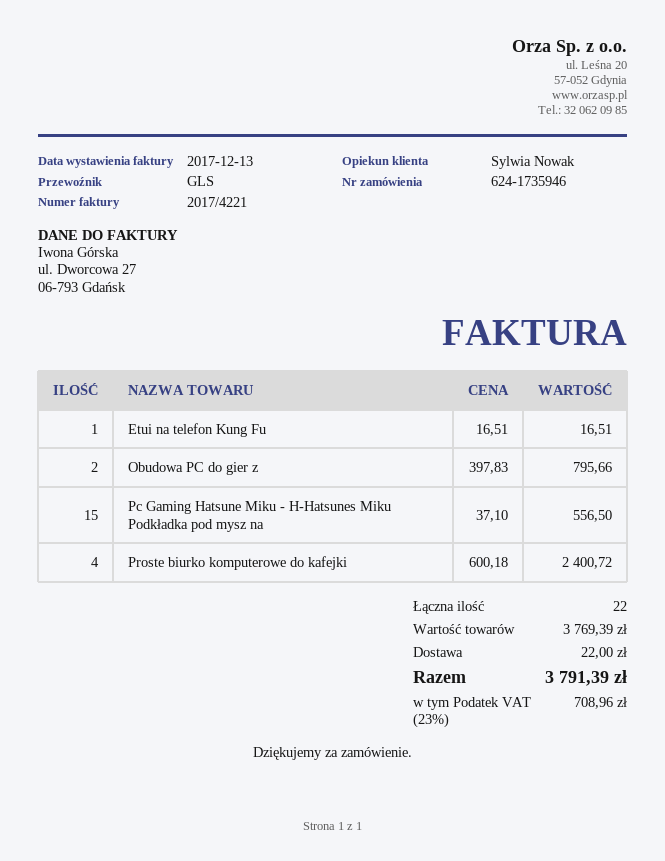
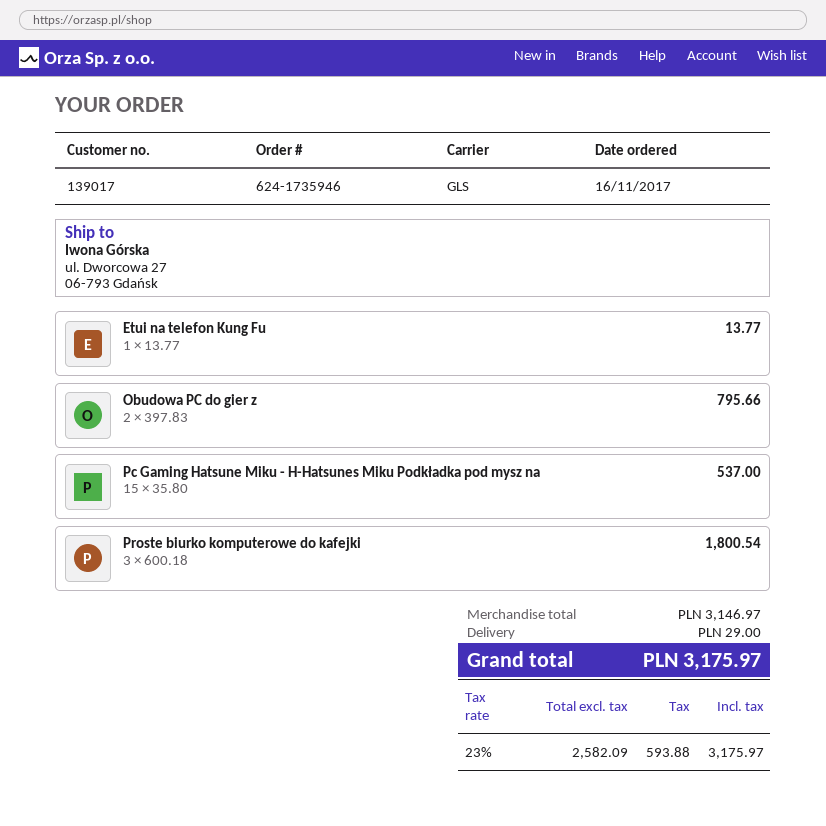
Etui na telefon Kung Fu: 1 x 16.51 = 16.51 -> 1 x 13.77 = 13.77
Pc Gaming Hatsune Miku - H-Hatsunes Miku Podkładka pod mysz na: 15 x 37.10 = 556.50 -> 15 x 35.80 = 537.00
Proste biurko komputerowe do kafejki: 4 x 600.18 = 2400.72 -> 3 x 600.18 = 1800.54
subtotal: 3769.39 -> 3146.97
shipping: 22.00 -> 29.00
tax: 23% = 708.96 -> 23% = 593.88
total: 3791.39 -> 3175.97

